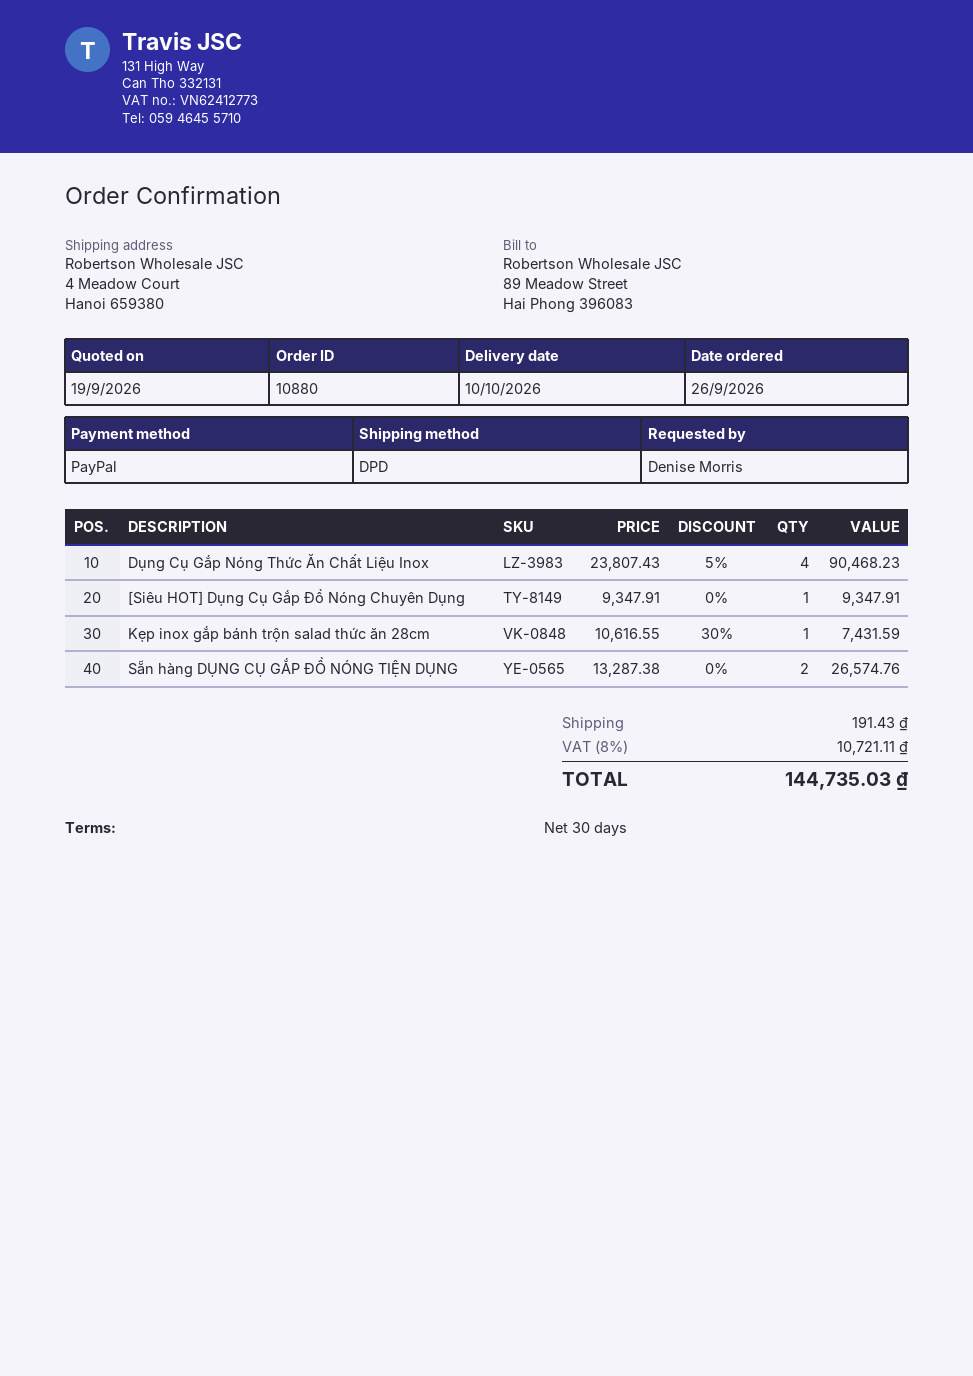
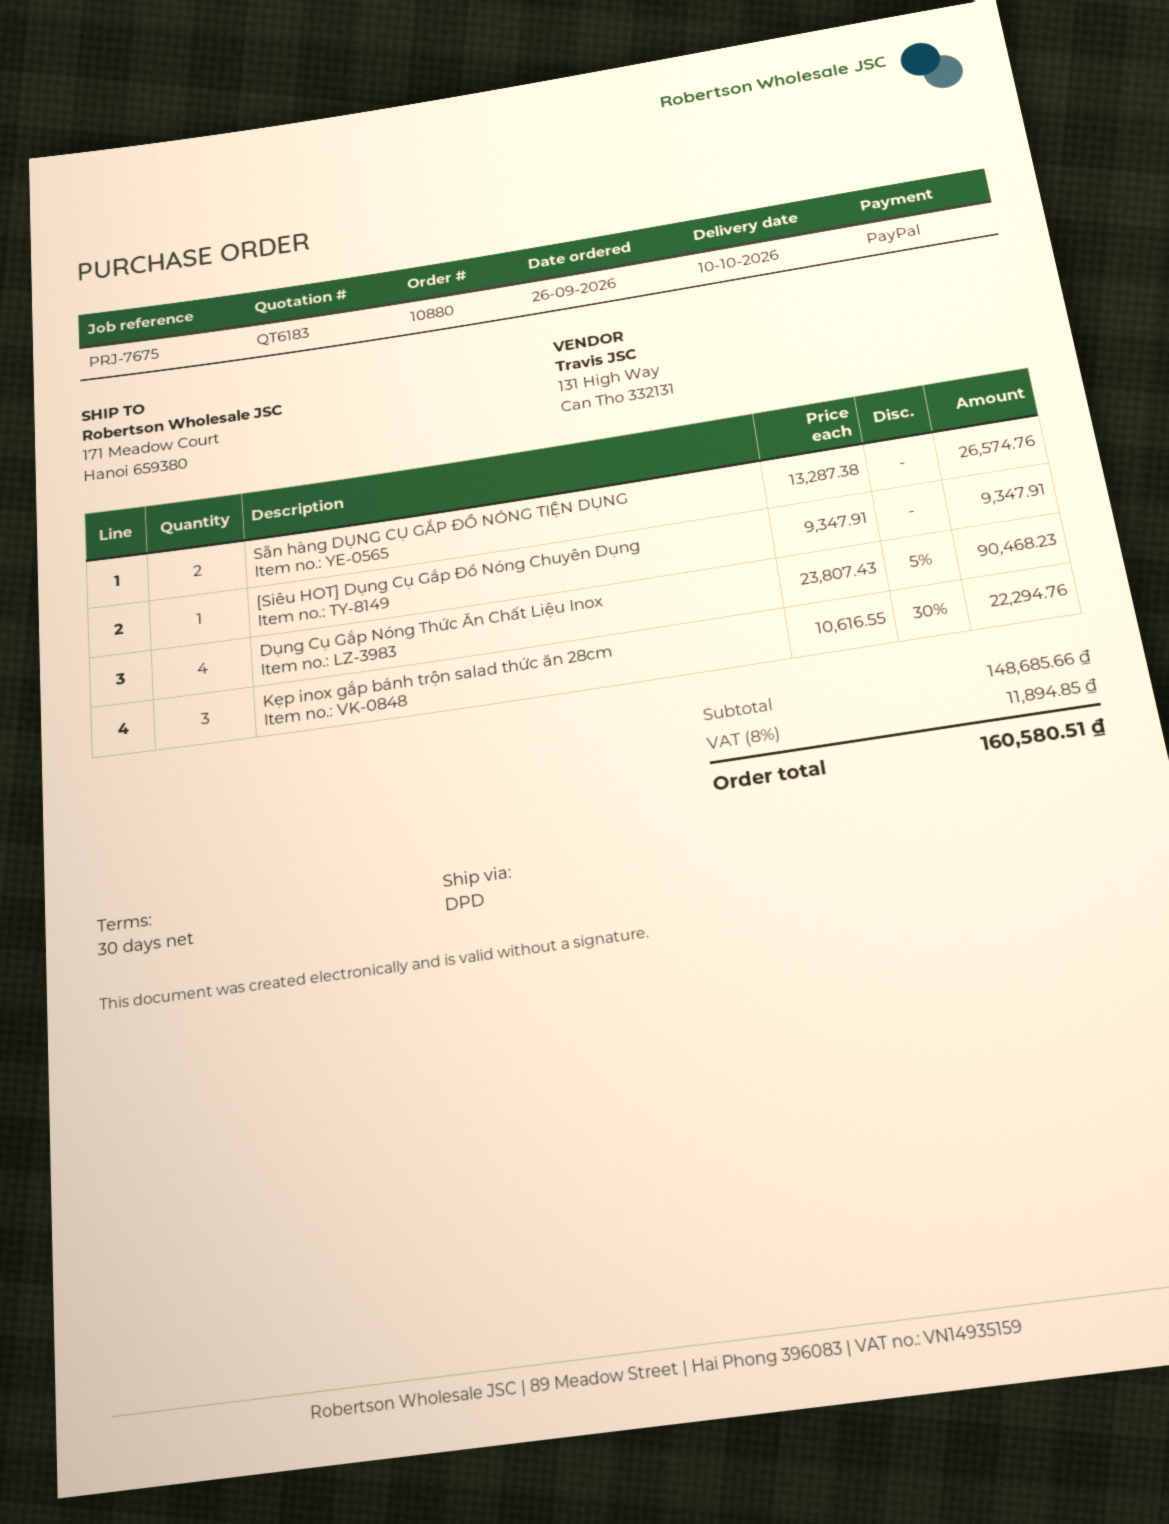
ship to: 4 Meadow Court, Hanoi 659380 -> 171 Meadow Court, Hanoi 659380
Kẹp inox gắp bánh trộn salad thức ăn 28cm: 1 x 10616.55 - 30% = 7431.59 -> 3 x 10616.55 - 30% = 22294.76
shipping: 191.43 -> none
tax: 8% = 10721.11 -> 8% = 11894.85
total: 144735.03 -> 160580.51

